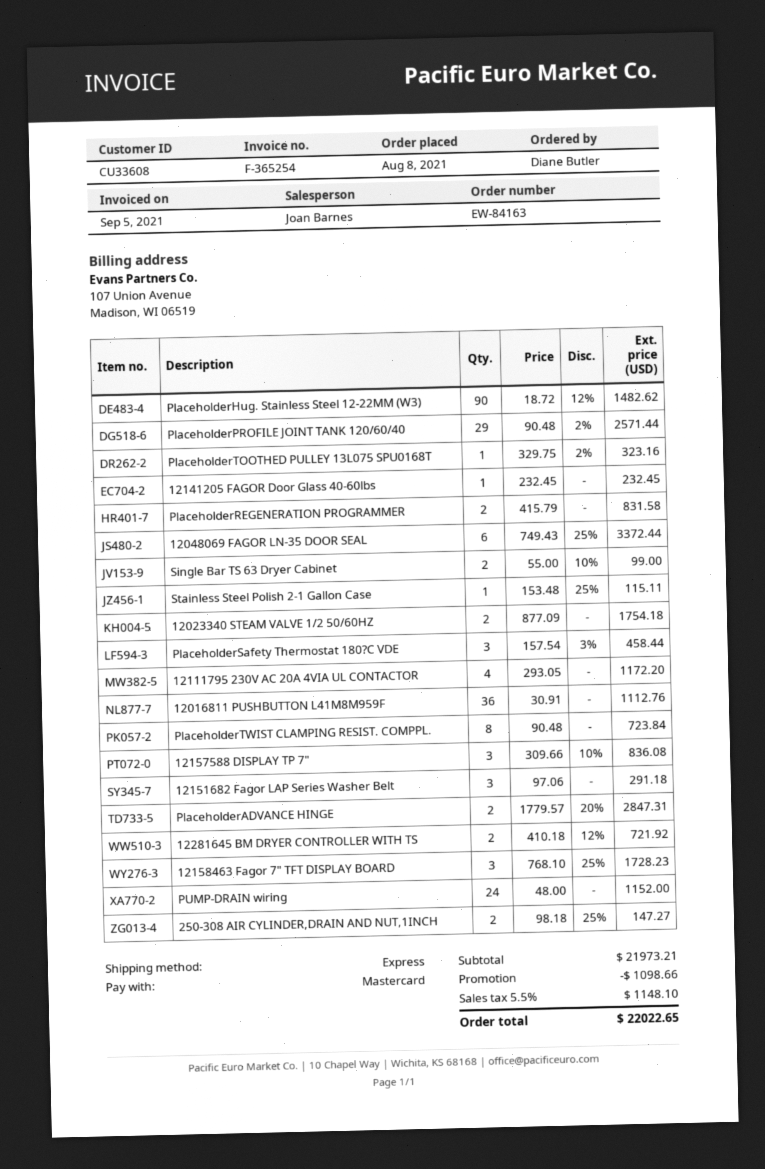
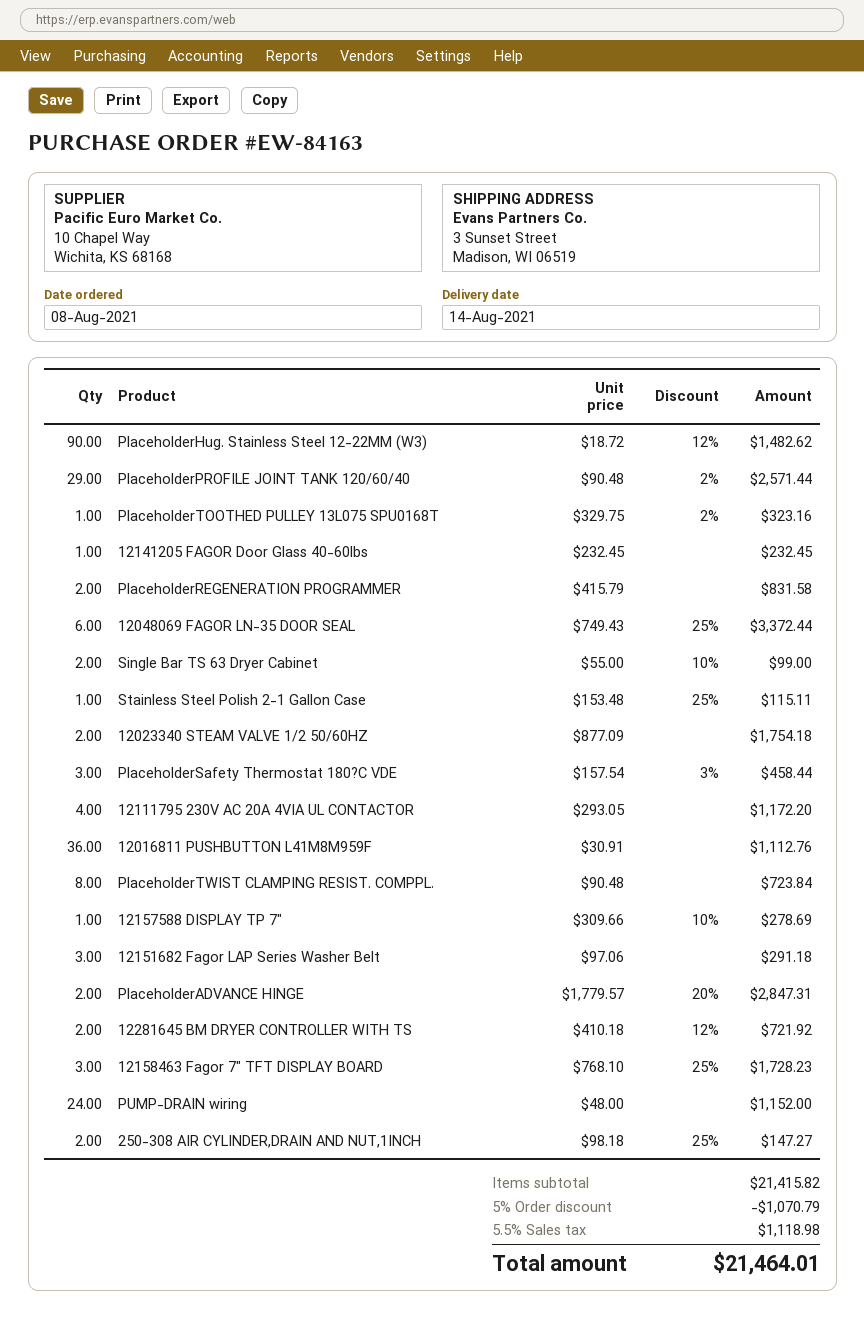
12157588 DISPLAY TP 7": 3 x 309.66 - 10% = 836.08 -> 1 x 309.66 - 10% = 278.69
subtotal: 21973.21 -> 21415.82
discount: 1098.66 -> 1070.79
tax: 5.5% = 1148.10 -> 5.5% = 1118.98
total: 22022.65 -> 21464.01

